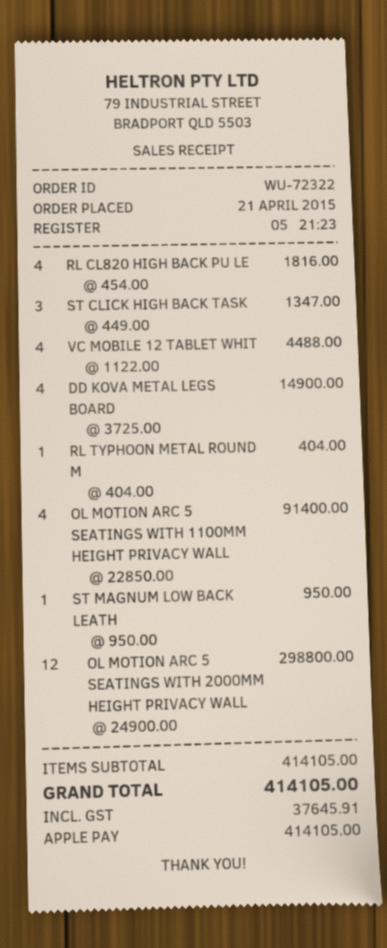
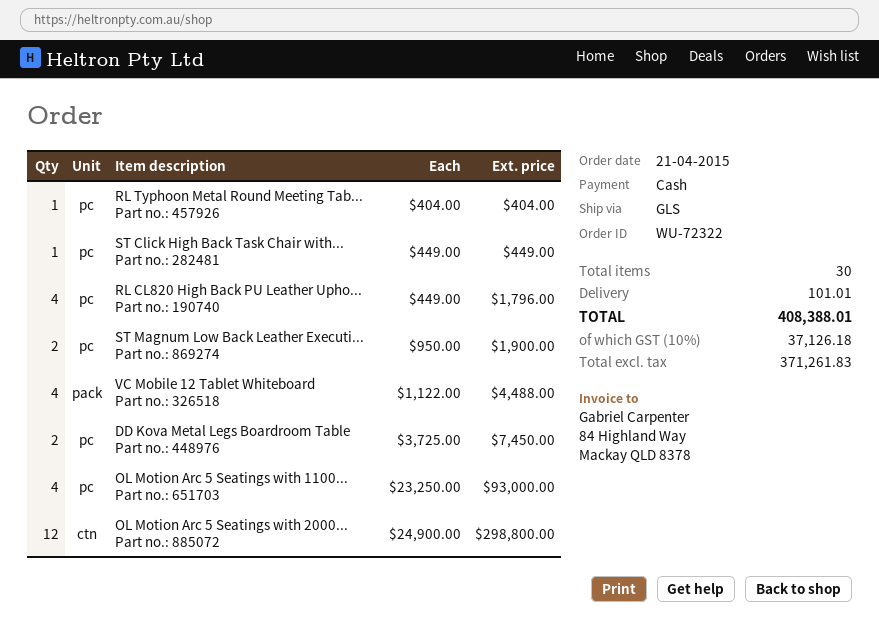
payment method: Apple Pay -> cash
RL CL820 HIGH BACK PU LE: 4 x 454.00 = 1816.00 -> 4 x 449.00 = 1796.00
ST CLICK HIGH BACK TASK: 3 x 449.00 = 1347.00 -> 1 x 449.00 = 449.00
DD KOVA METAL LEGS BOARD: 4 x 3725.00 = 14900.00 -> 2 x 3725.00 = 7450.00
OL MOTION ARC 5 SEATINGS WITH 1100MM HEIGHT PRIVACY WALL: 4 x 22850.00 = 91400.00 -> 4 x 23250.00 = 93000.00
ST MAGNUM LOW BACK LEATH: 1 x 950.00 = 950.00 -> 2 x 950.00 = 1900.00
shipping: none -> 101.01
tax: 37645.91 -> 37126.18
total: 414105.00 -> 408388.01

